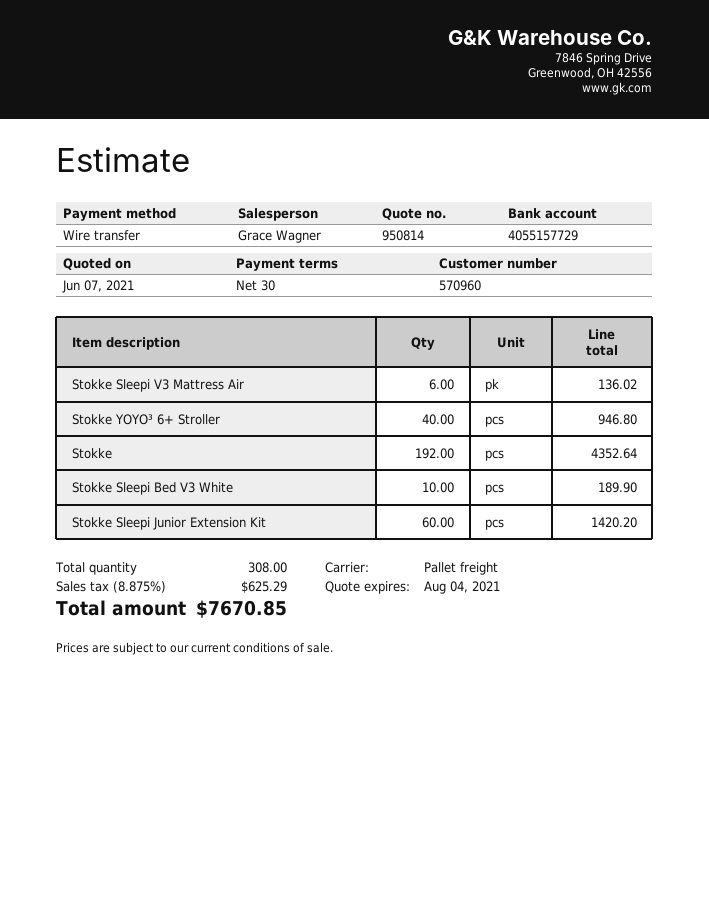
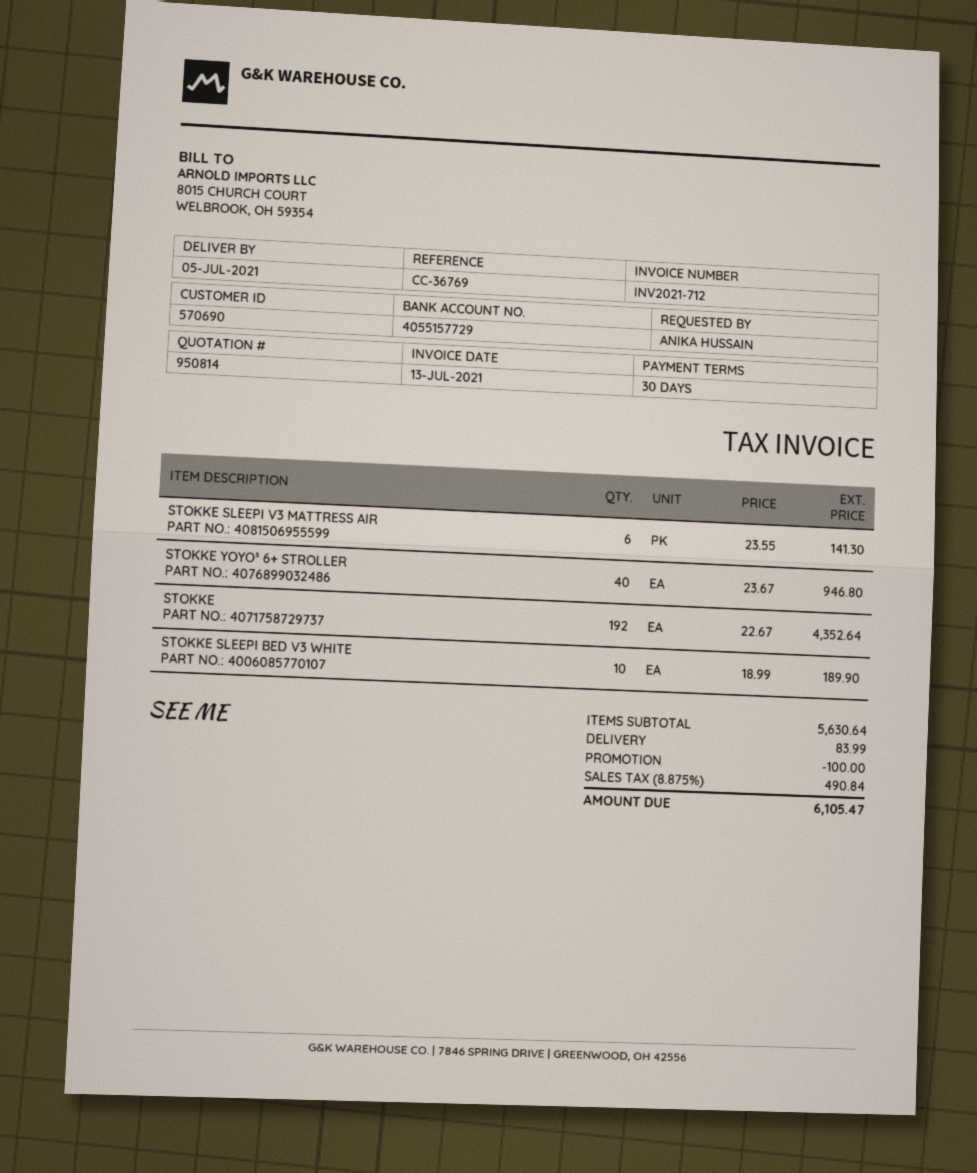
customer number: 570960 -> 570690
Stokke Sleepi V3 Mattress Air: 6 for 136.02 -> 6 for 141.30
Stokke Sleepi Junior Extension Kit: 60 for 1420.20 -> none
discount: none -> 100.00
shipping: none -> 83.99
tax: 8.875% = 625.29 -> 8.875% = 490.84
total: 7670.85 -> 6105.47

